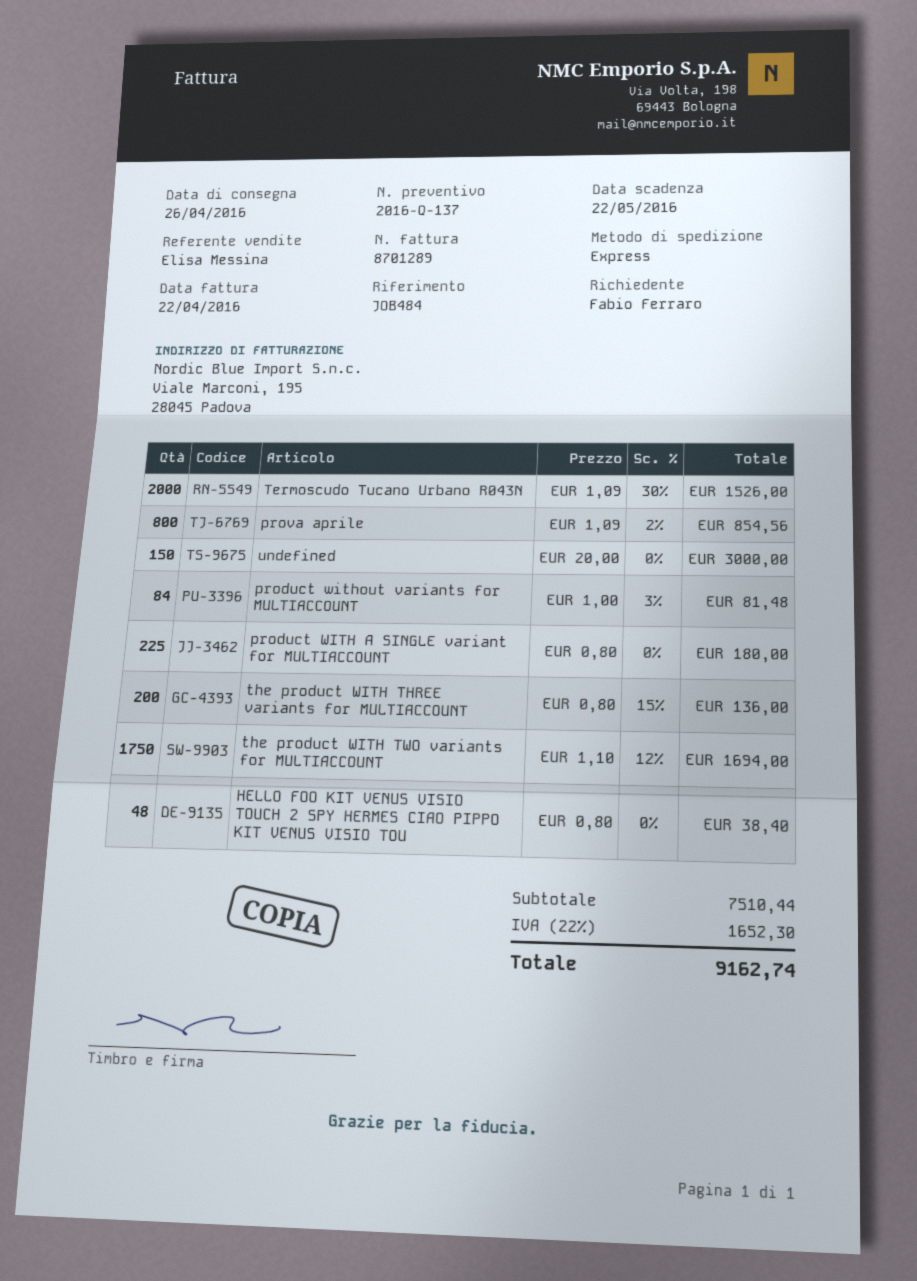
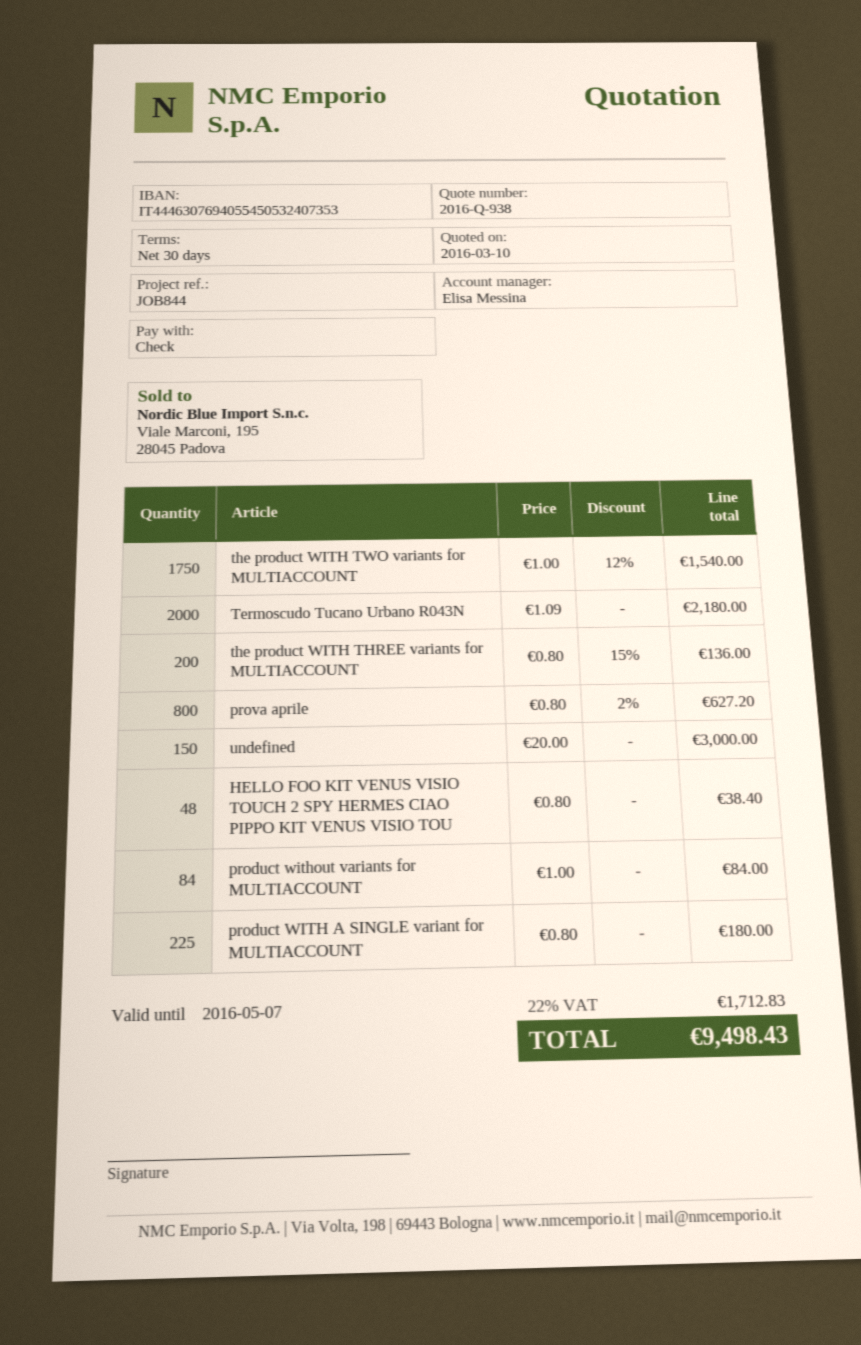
quote number: 2016-Q-137 -> 2016-Q-938
reference: JOB484 -> JOB844
Termoscudo Tucano Urbano R043N: 2000 x 1.09 - 30% = 1526.00 -> 2000 x 1.09 = 2180.00
prova aprile: 800 x 1.09 - 2% = 854.56 -> 800 x 0.80 - 2% = 627.20
product without variants for MULTIACCOUNT: 84 x 1.00 - 3% = 81.48 -> 84 x 1.00 = 84.00
the product WITH TWO variants for MULTIACCOUNT: 1750 x 1.10 - 12% = 1694.00 -> 1750 x 1.00 - 12% = 1540.00
tax: 22% = 1652.30 -> 22% = 1712.83
total: 9162.74 -> 9498.43

